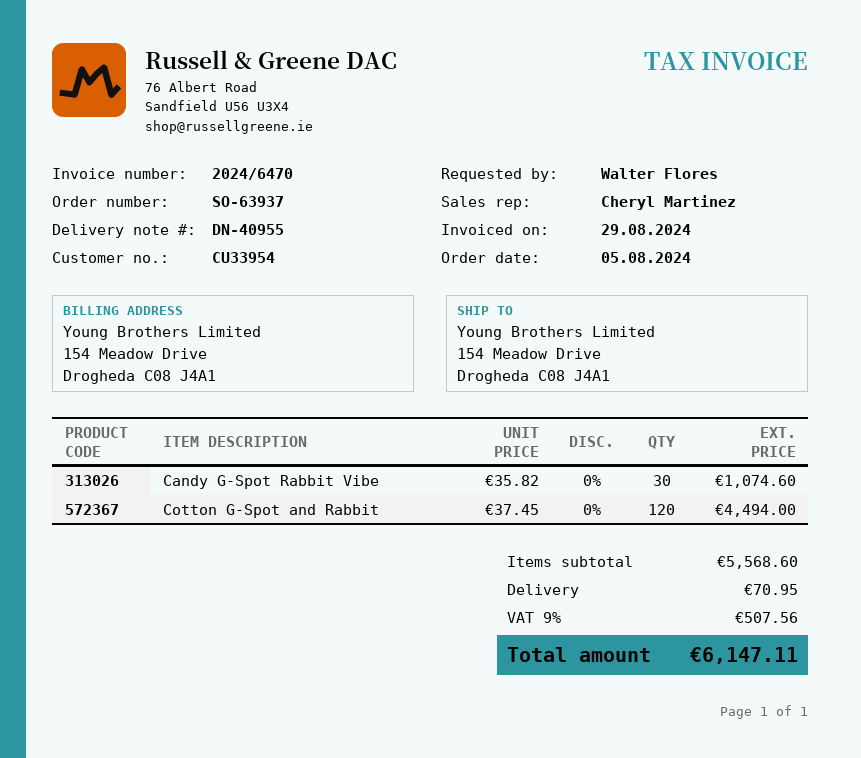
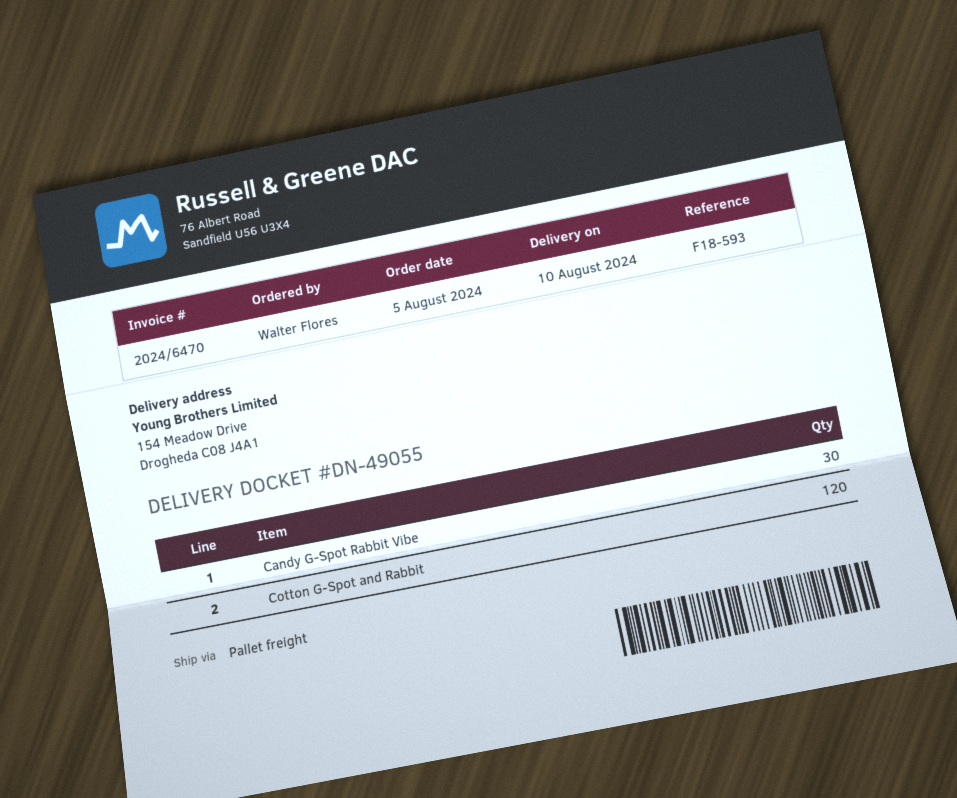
delivery note number: DN-40955 -> DN-49055

